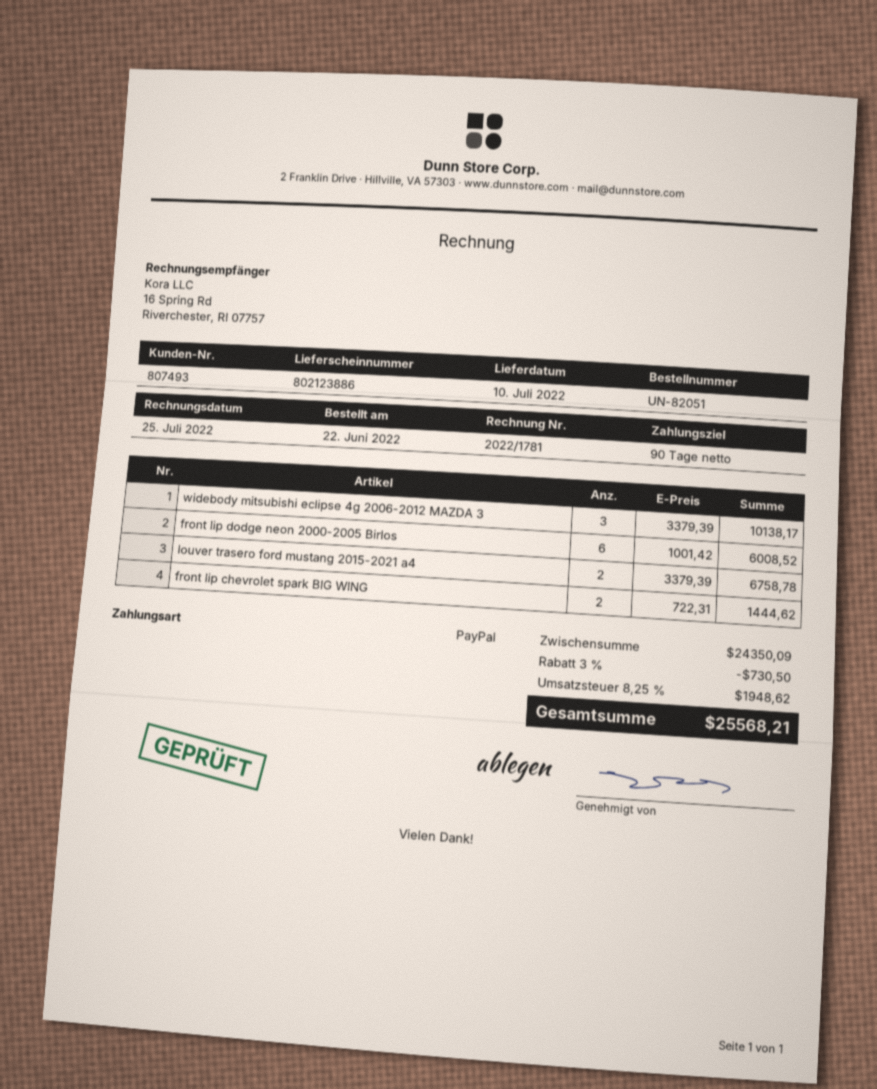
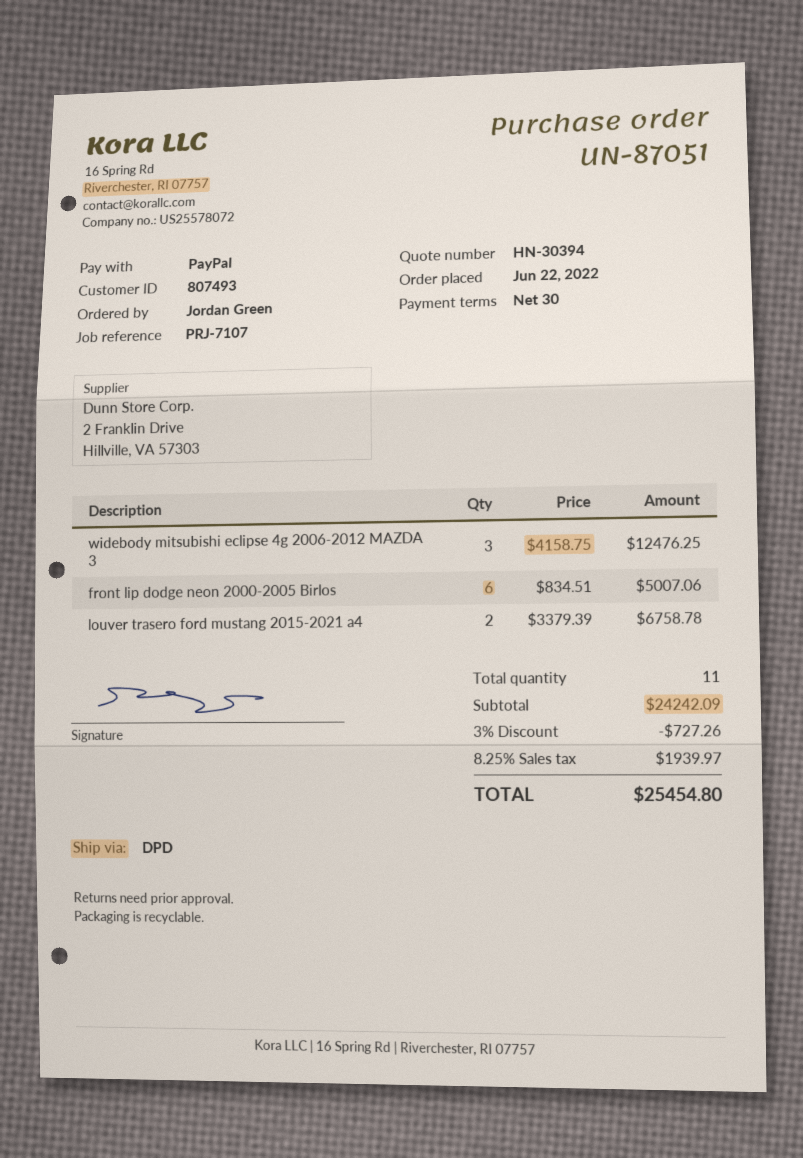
order number: UN-82051 -> UN-87051
payment terms: 90 days -> 30 days
widebody mitsubishi eclipse 4g 2006-2012 MAZDA 3: 3 x 3379.39 = 10138.17 -> 3 x 4158.75 = 12476.25
front lip dodge neon 2000-2005 Birlos: 6 x 1001.42 = 6008.52 -> 6 x 834.51 = 5007.06
front lip chevrolet spark BIG WING: 2 x 722.31 = 1444.62 -> none
subtotal: 24350.09 -> 24242.09
discount: 3% = 730.50 -> 3% = 727.26
tax: 8.25% = 1948.62 -> 8.25% = 1939.97
total: 25568.21 -> 25454.80

